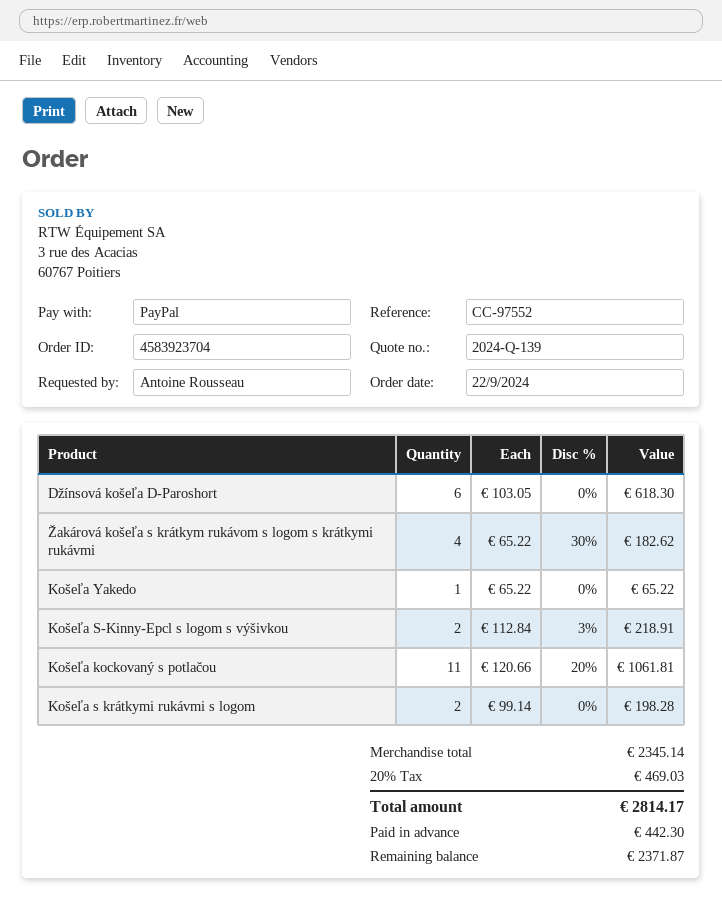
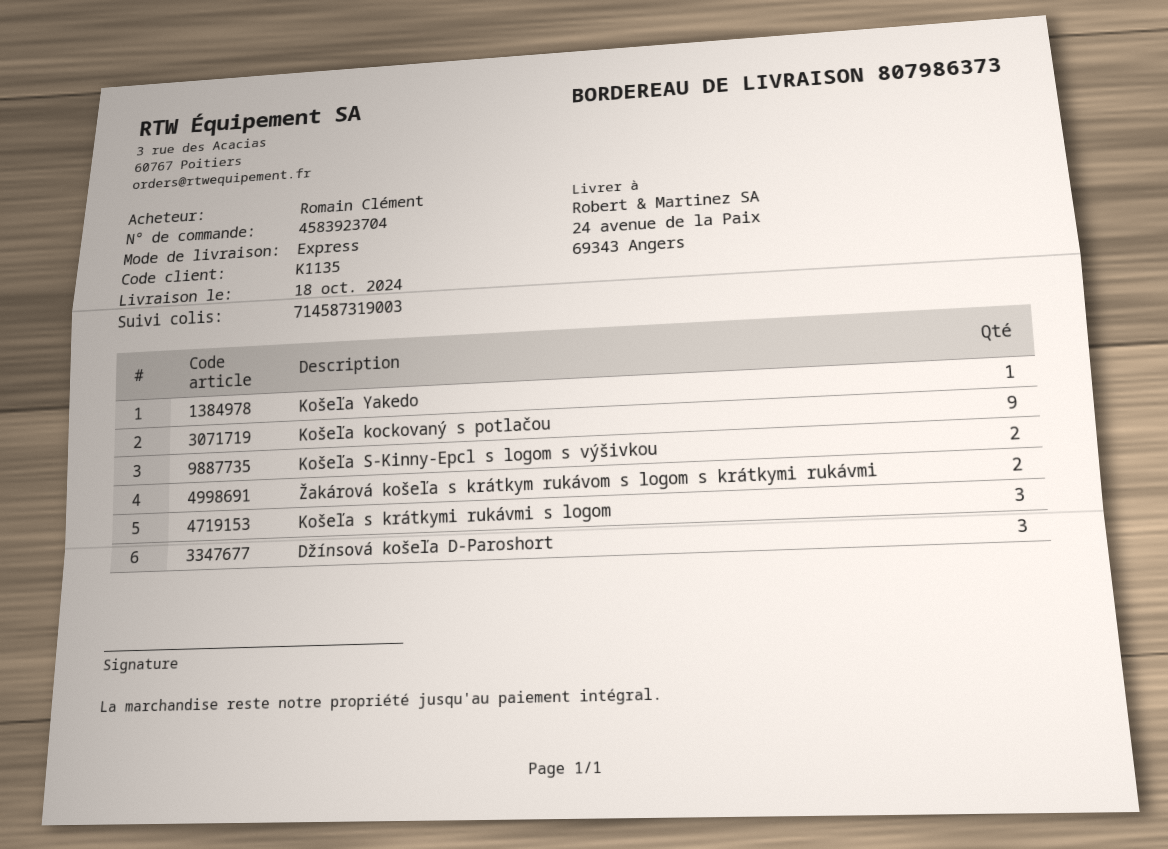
ordered by: Antoine Rousseau -> Romain Clément
Džínsová košeľa D-Paroshort: 6 -> 3
Žakárová košeľa s krátkym rukávom s logom s krátkymi rukávmi: 4 -> 2
Košeľa kockovaný s potlačou: 11 -> 9
Košeľa s krátkymi rukávmi s logom: 2 -> 3

